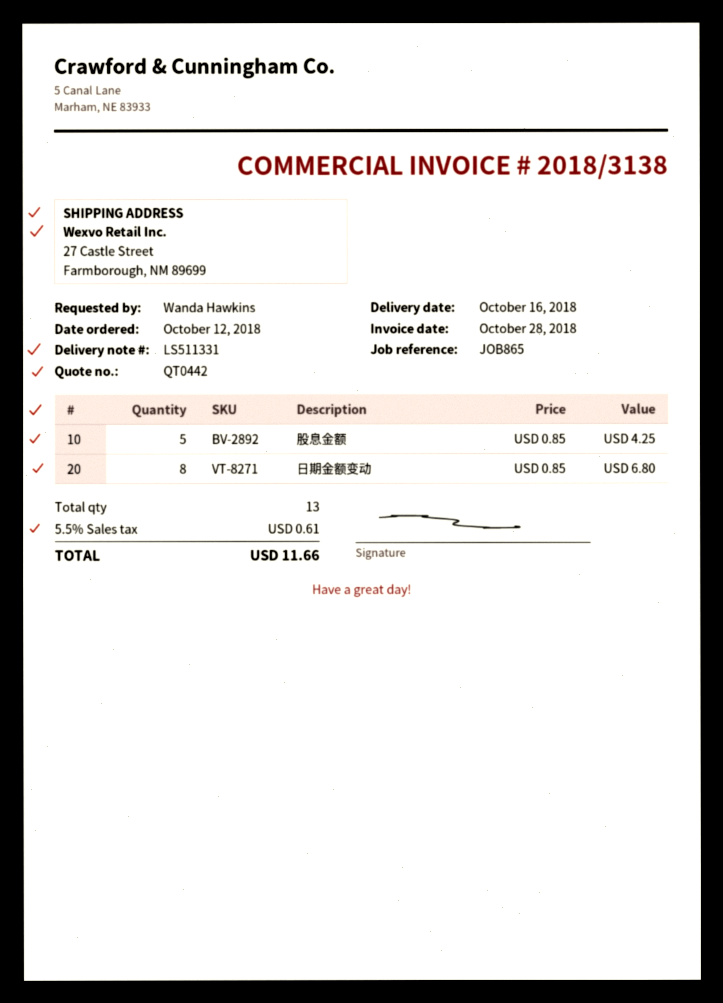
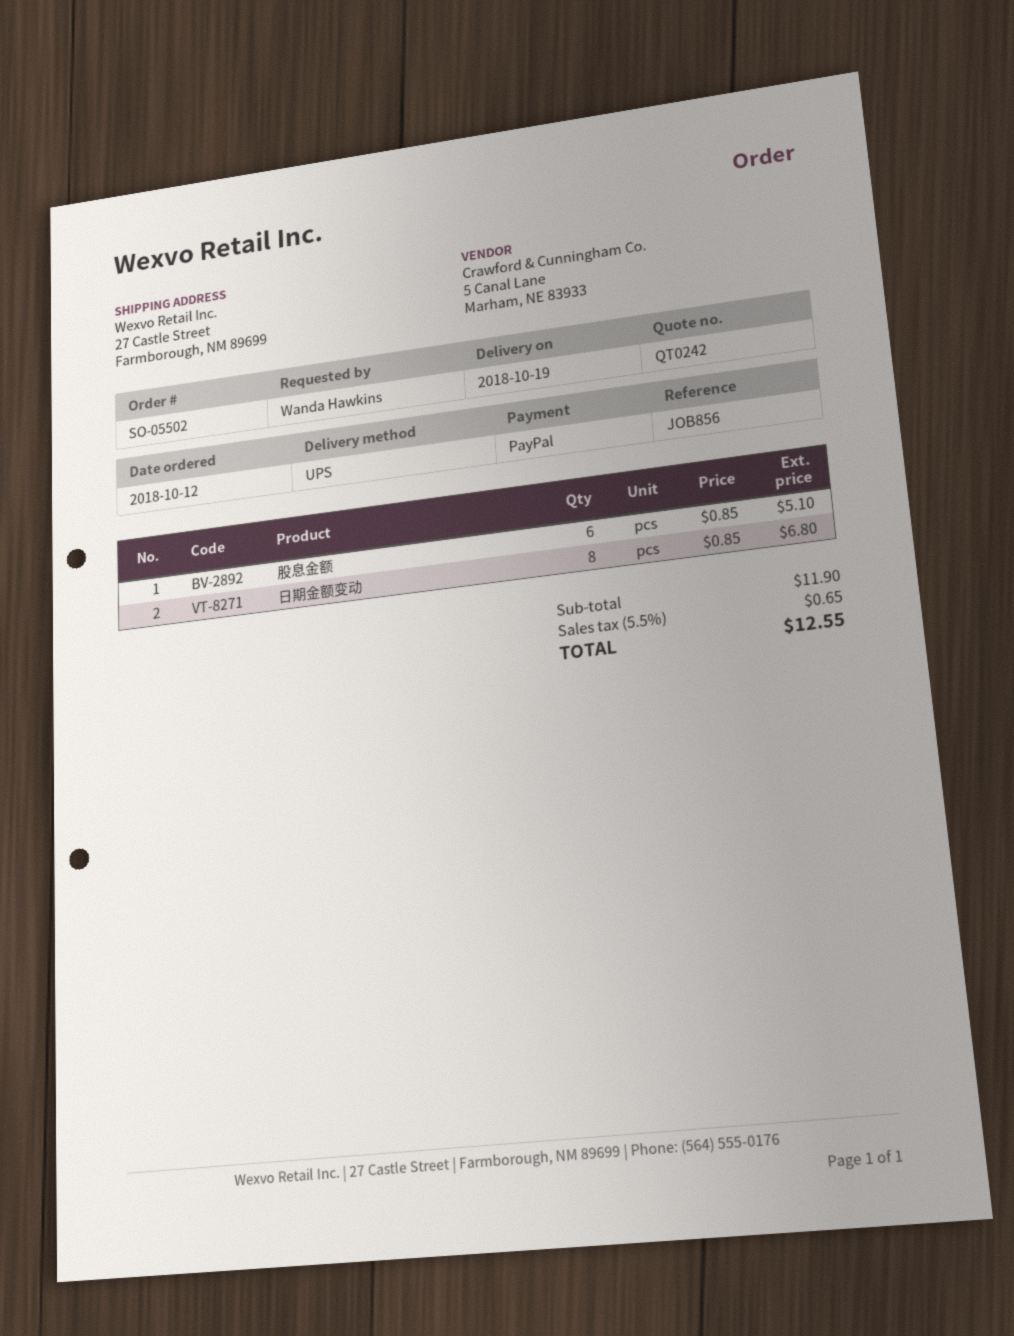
quote number: QT0442 -> QT0242
delivery date: 2018-10-16 -> 2018-10-19
reference: JOB865 -> JOB856
股息金额: 5 x 0.85 = 4.25 -> 6 x 0.85 = 5.10
tax: 5.5% = 0.61 -> 5.5% = 0.65
total: 11.66 -> 12.55

